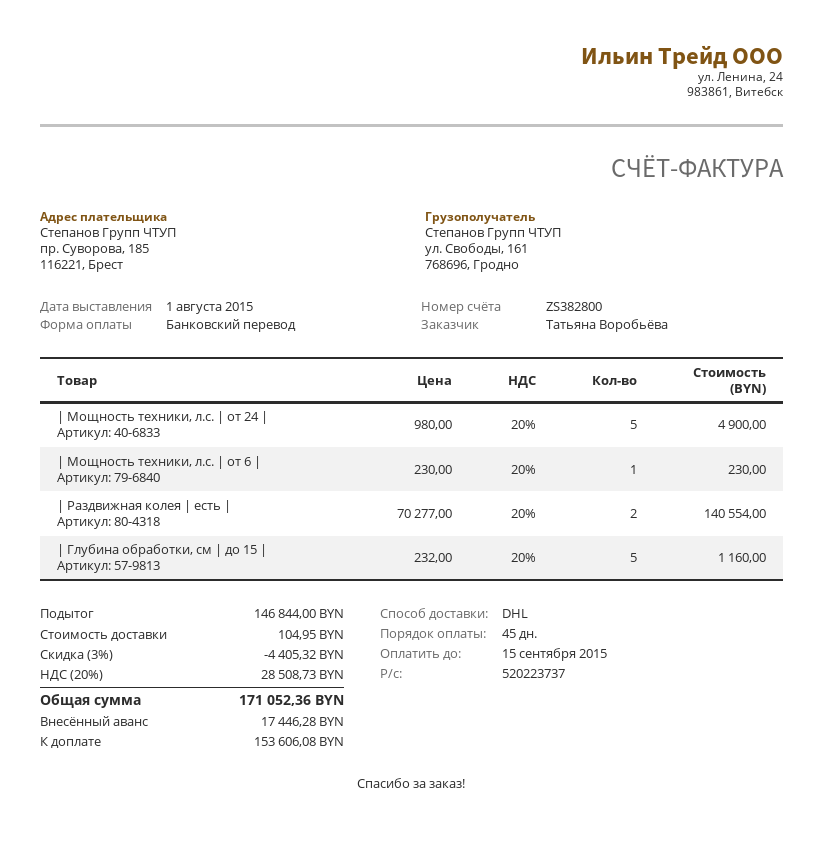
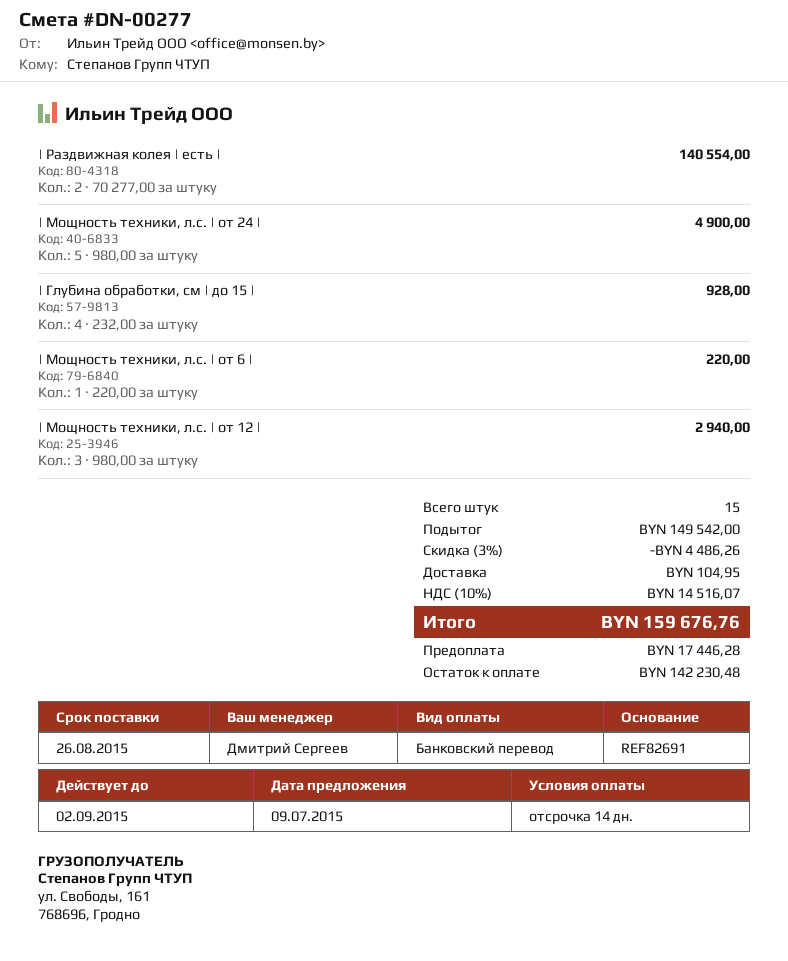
payment terms: 45 days -> 14 days
| Мощность техники, л.с. | от 6 |: 1 x 230.00 = 230.00 -> 1 x 220.00 = 220.00
| Глубина обработки, см | до 15 |: 5 x 232.00 = 1160.00 -> 4 x 232.00 = 928.00
| Мощность техники, л.с. | от 12 |: none -> 3 x 980.00 = 2940.00
subtotal: 146844.00 -> 149542.00
discount: 3% = 4405.32 -> 3% = 4486.26
tax: 20% = 28508.73 -> 10% = 14516.07
total: 171052.36 -> 159676.76
balance: 153606.08 -> 142230.48

